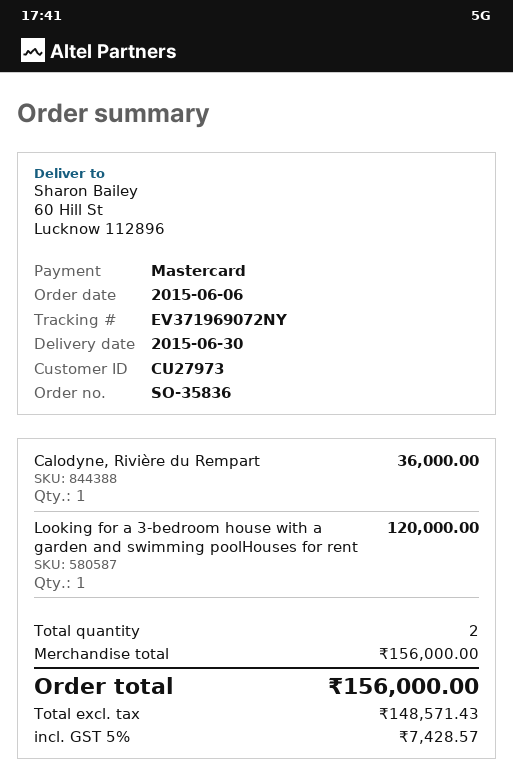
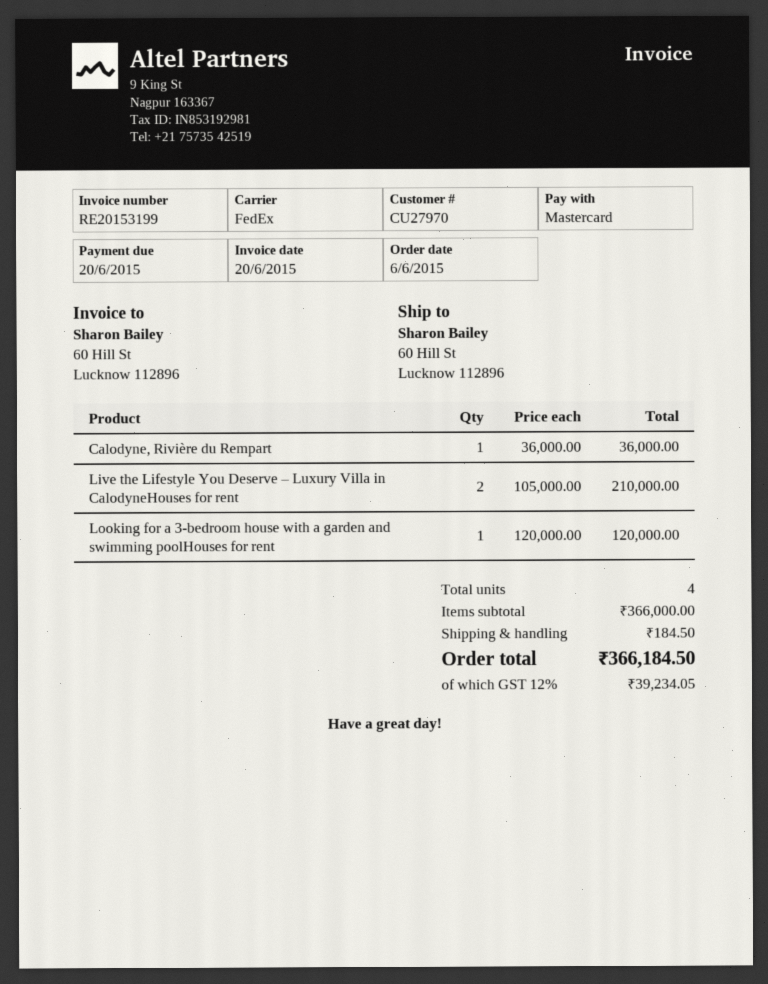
customer number: CU27973 -> CU27970
Live the Lifestyle You Deserve – Luxury Villa in CalodyneHouses for rent: none -> 2 for 210000.00
total quantity: 2 -> 4
subtotal: 156000.00 -> 366000.00
shipping: none -> 184.50
tax: 5% = 7428.57 -> 12% = 39234.05
total: 156000.00 -> 366184.50

